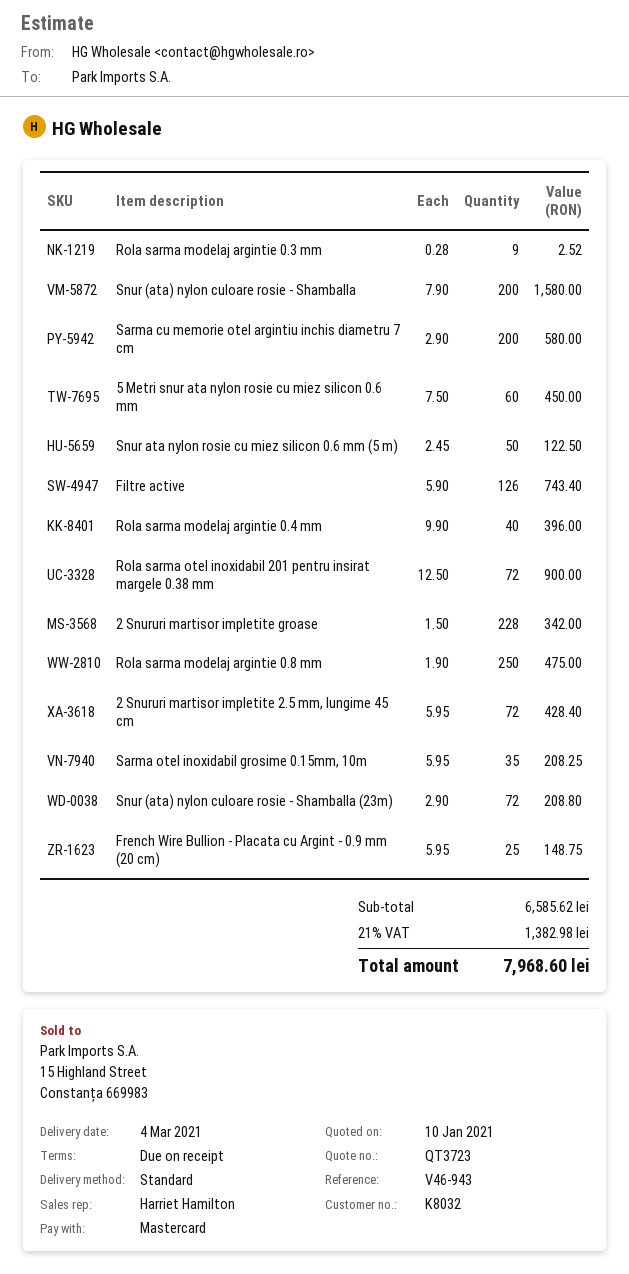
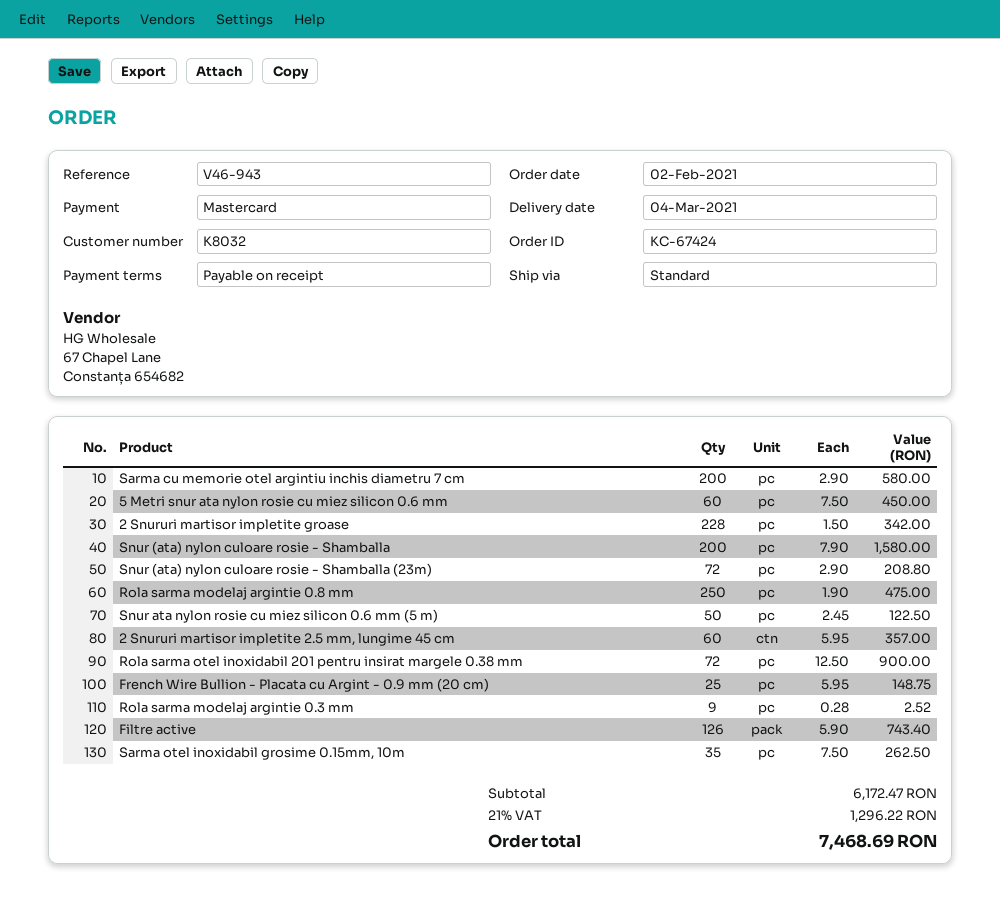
Rola sarma modelaj argintie 0.4 mm: 40 x 9.90 = 396.00 -> none
2 Snururi martisor impletite 2.5 mm, lungime 45 cm: 72 x 5.95 = 428.40 -> 60 x 5.95 = 357.00
Sarma otel inoxidabil grosime 0.15mm, 10m: 35 x 5.95 = 208.25 -> 35 x 7.50 = 262.50
subtotal: 6585.62 -> 6172.47
tax: 21% = 1382.98 -> 21% = 1296.22
total: 7968.60 -> 7468.69

